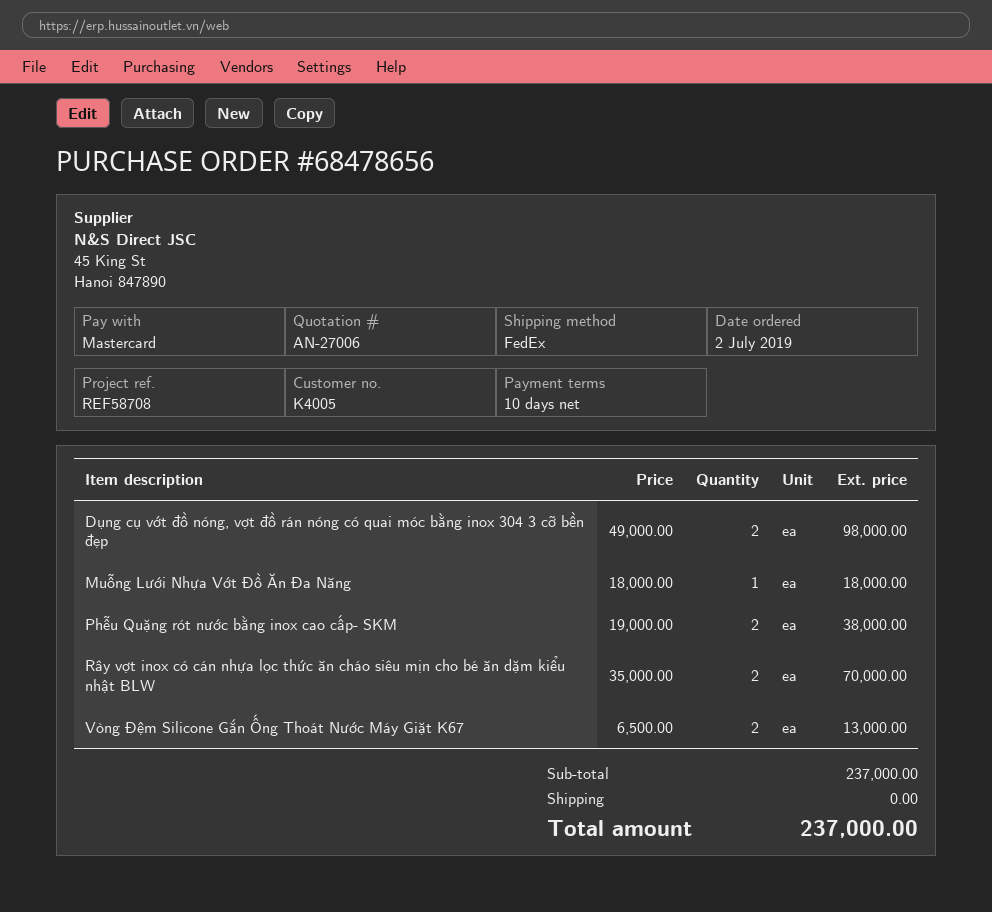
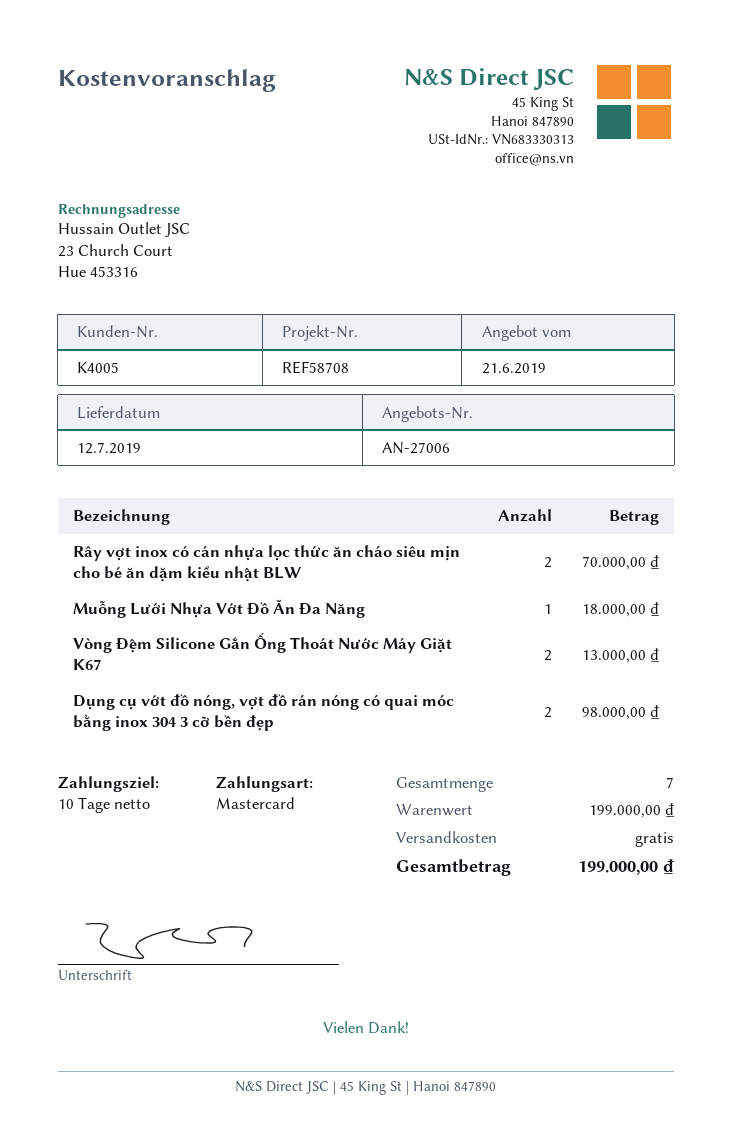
Phễu Quặng rót nước bằng inox cao cấp- SKM: 2 for 38000.00 -> none
subtotal: 237000.00 -> 199000.00
total: 237000.00 -> 199000.00

